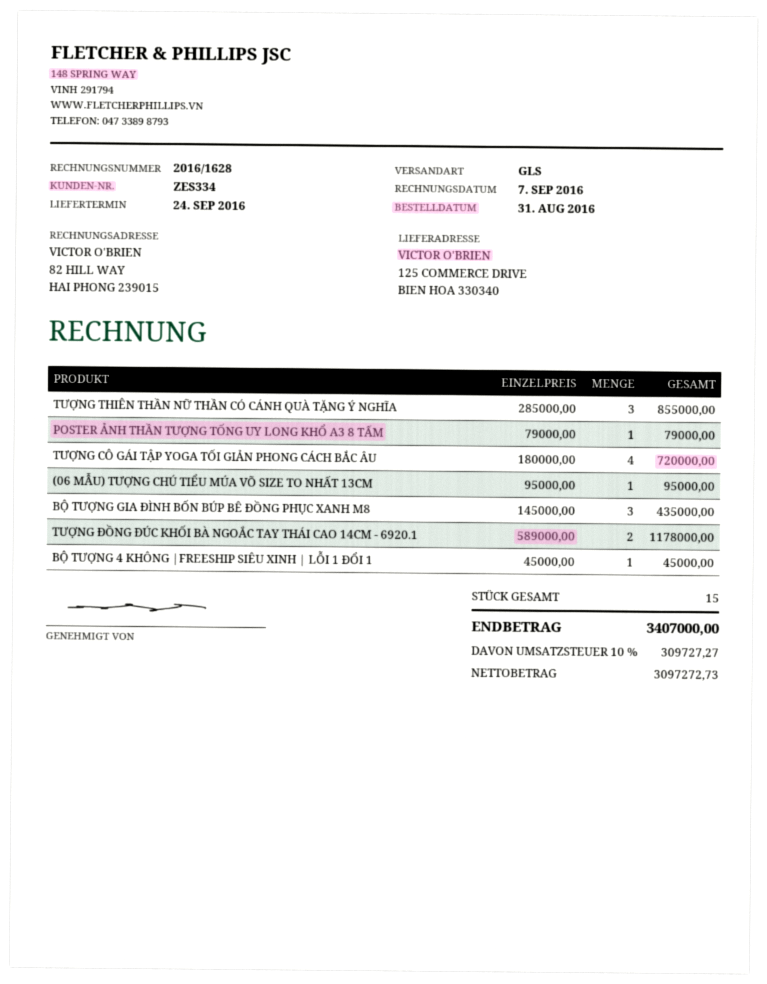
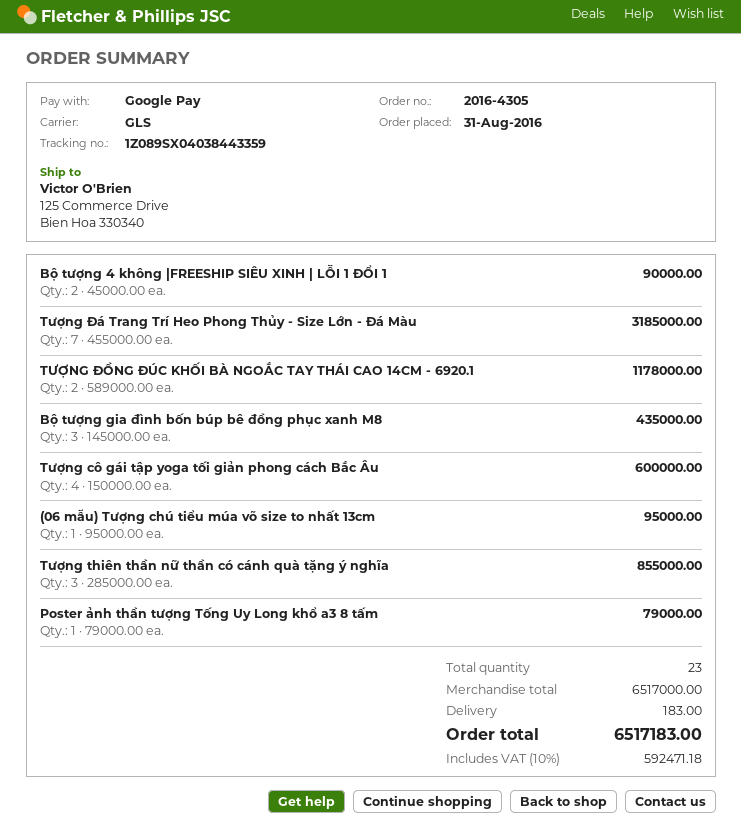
TƯỢNG CÔ GÁI TẬP YOGA TỐI GIẢN PHONG CÁCH BẮC ÂU: 4 x 180000.00 = 720000.00 -> 4 x 150000.00 = 600000.00
BỘ TƯỢNG 4 KHÔNG |FREESHIP SIÊU XINH | LỖI 1 ĐỔI 1: 1 x 45000.00 = 45000.00 -> 2 x 45000.00 = 90000.00
Tượng Đá Trang Trí Heo Phong Thủy - Size Lớn - Đá Màu: none -> 7 x 455000.00 = 3185000.00
total quantity: 15 -> 23
shipping: none -> 183.00
tax: 10% = 309727.27 -> 10% = 592471.18
total: 3407000.00 -> 6517183.00

